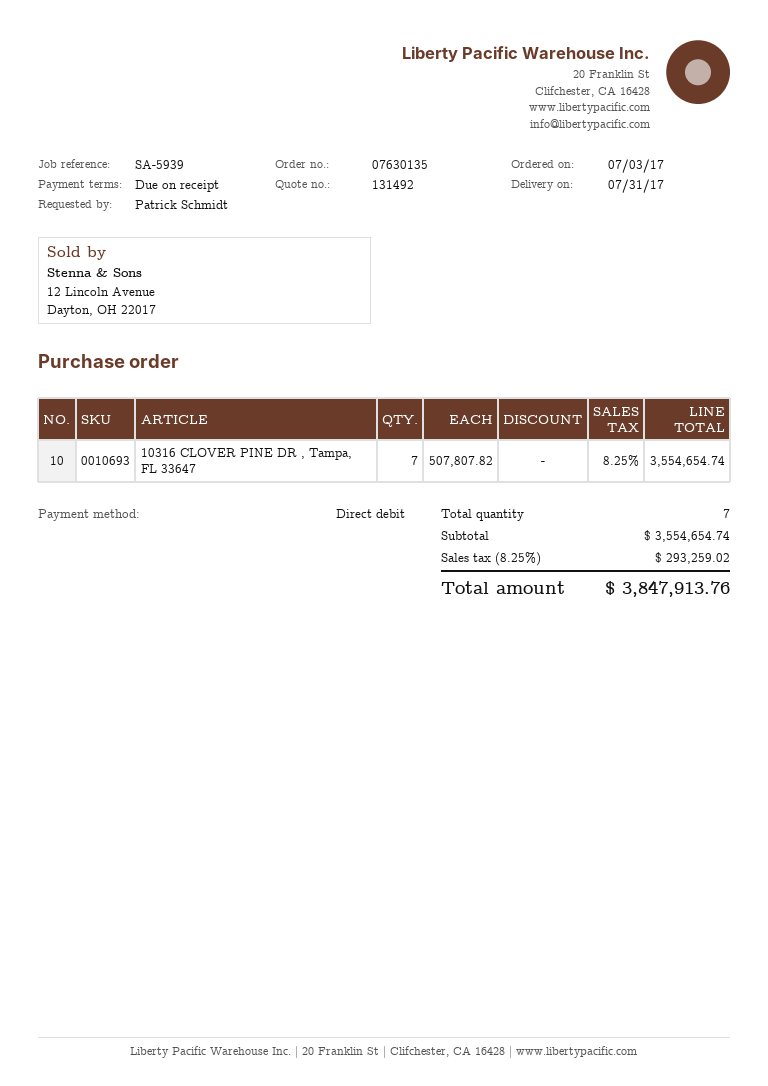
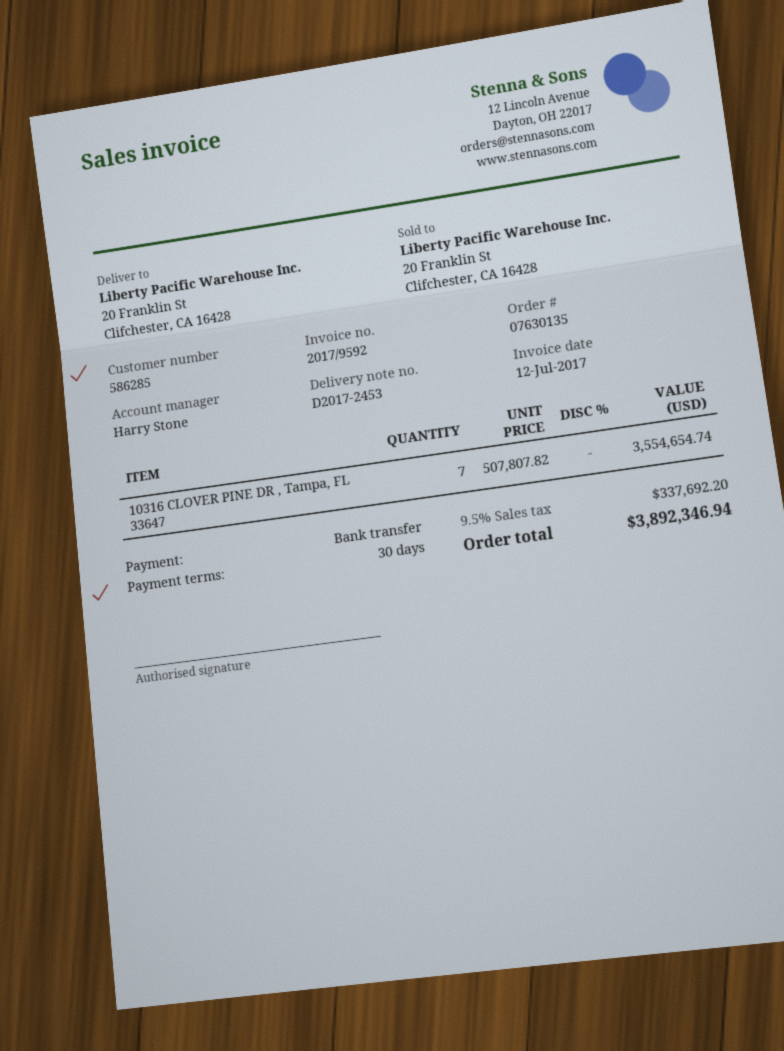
payment terms: on receipt -> 30 days
payment method: direct debit -> bank transfer
tax: 8.25% = 293259.02 -> 9.5% = 337692.20
total: 3847913.76 -> 3892346.94

